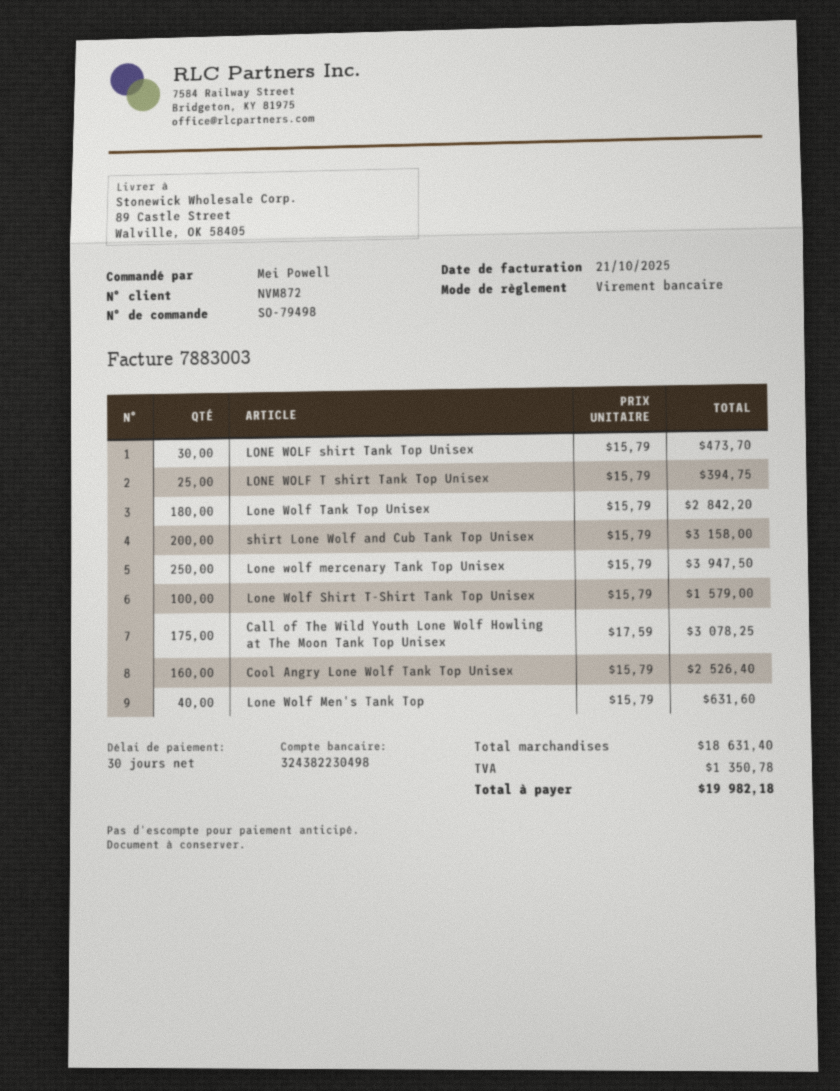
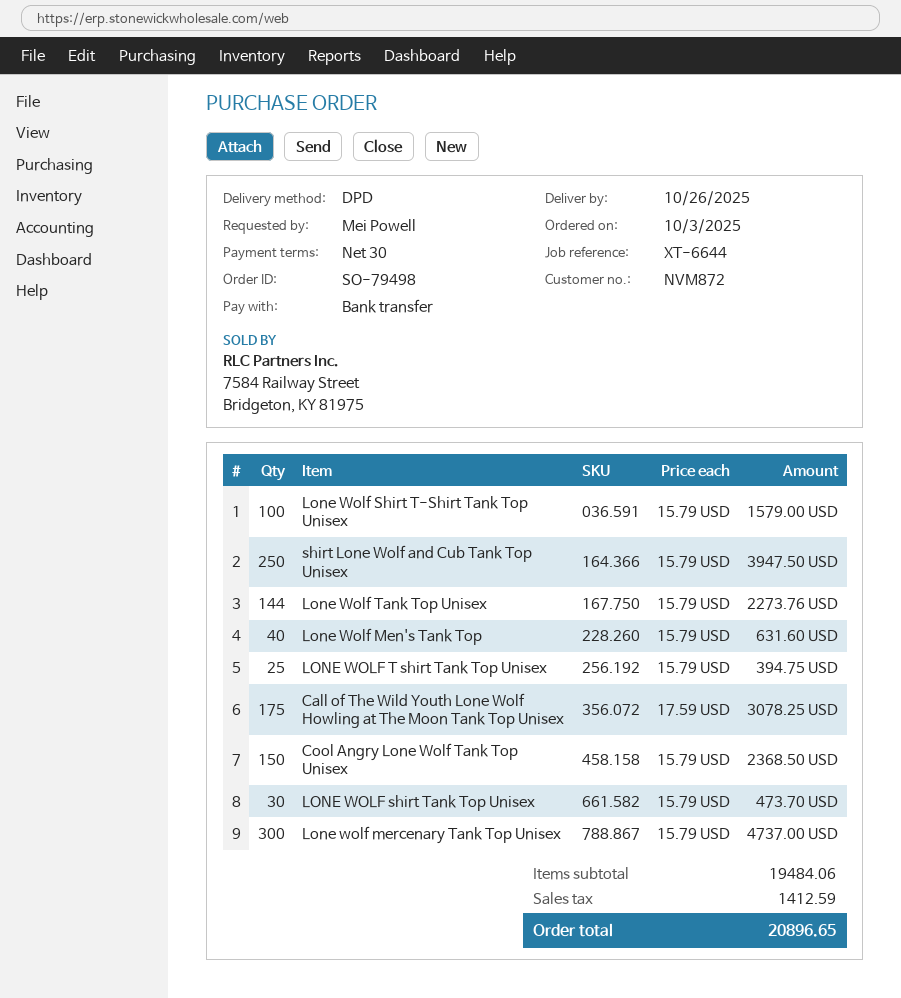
Lone Wolf Tank Top Unisex: 180 x 15.79 = 2842.20 -> 144 x 15.79 = 2273.76
shirt Lone Wolf and Cub Tank Top Unisex: 200 x 15.79 = 3158.00 -> 250 x 15.79 = 3947.50
Lone wolf mercenary Tank Top Unisex: 250 x 15.79 = 3947.50 -> 300 x 15.79 = 4737.00
Cool Angry Lone Wolf Tank Top Unisex: 160 x 15.79 = 2526.40 -> 150 x 15.79 = 2368.50
subtotal: 18631.40 -> 19484.06
tax: 1350.78 -> 1412.59
total: 19982.18 -> 20896.65

